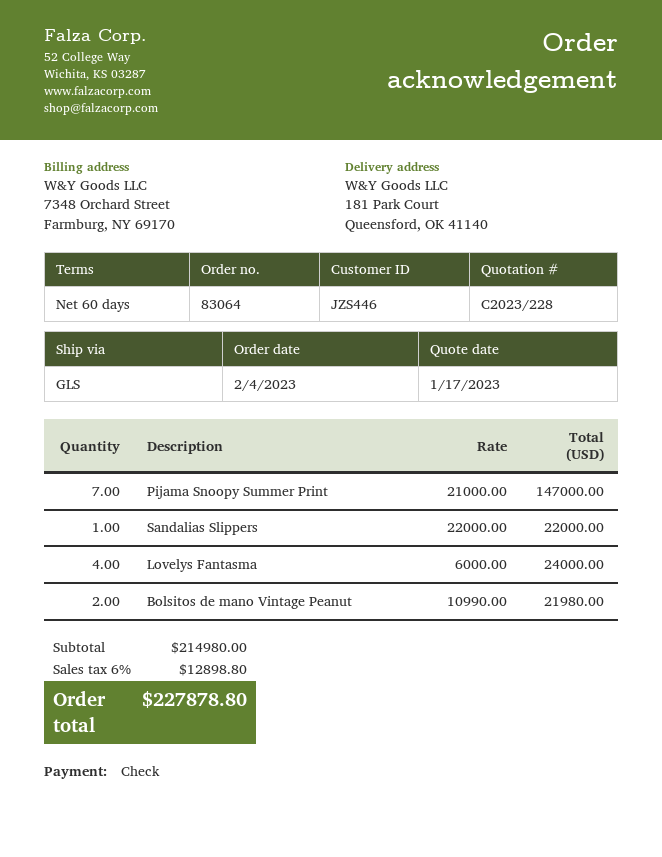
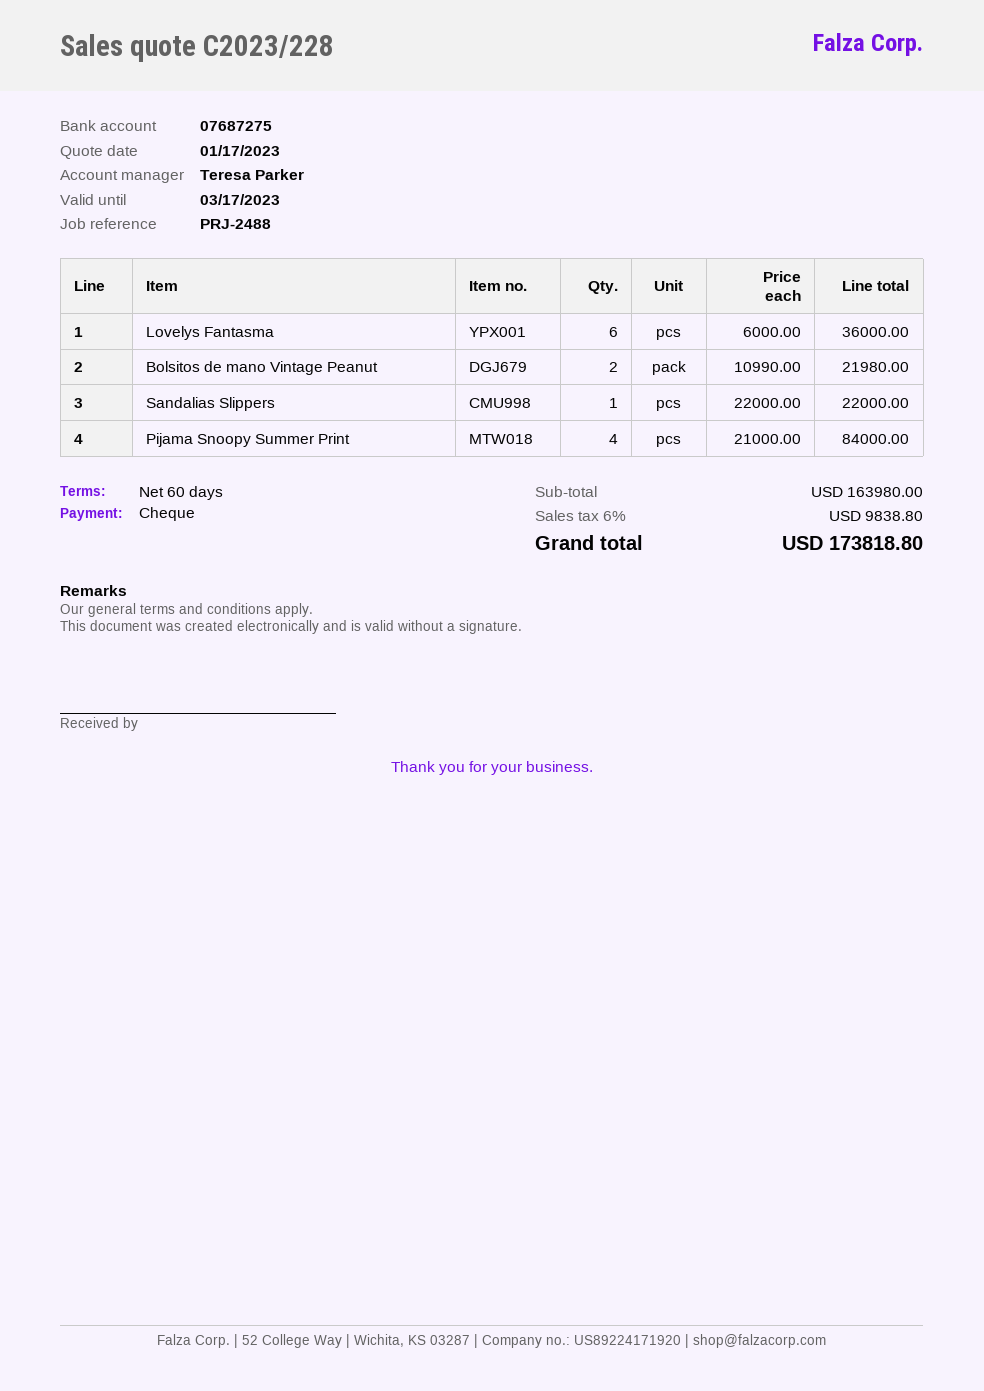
Pijama Snoopy Summer Print: 7 x 21000.00 = 147000.00 -> 4 x 21000.00 = 84000.00
Lovelys Fantasma: 4 x 6000.00 = 24000.00 -> 6 x 6000.00 = 36000.00
subtotal: 214980.00 -> 163980.00
tax: 6% = 12898.80 -> 6% = 9838.80
total: 227878.80 -> 173818.80

